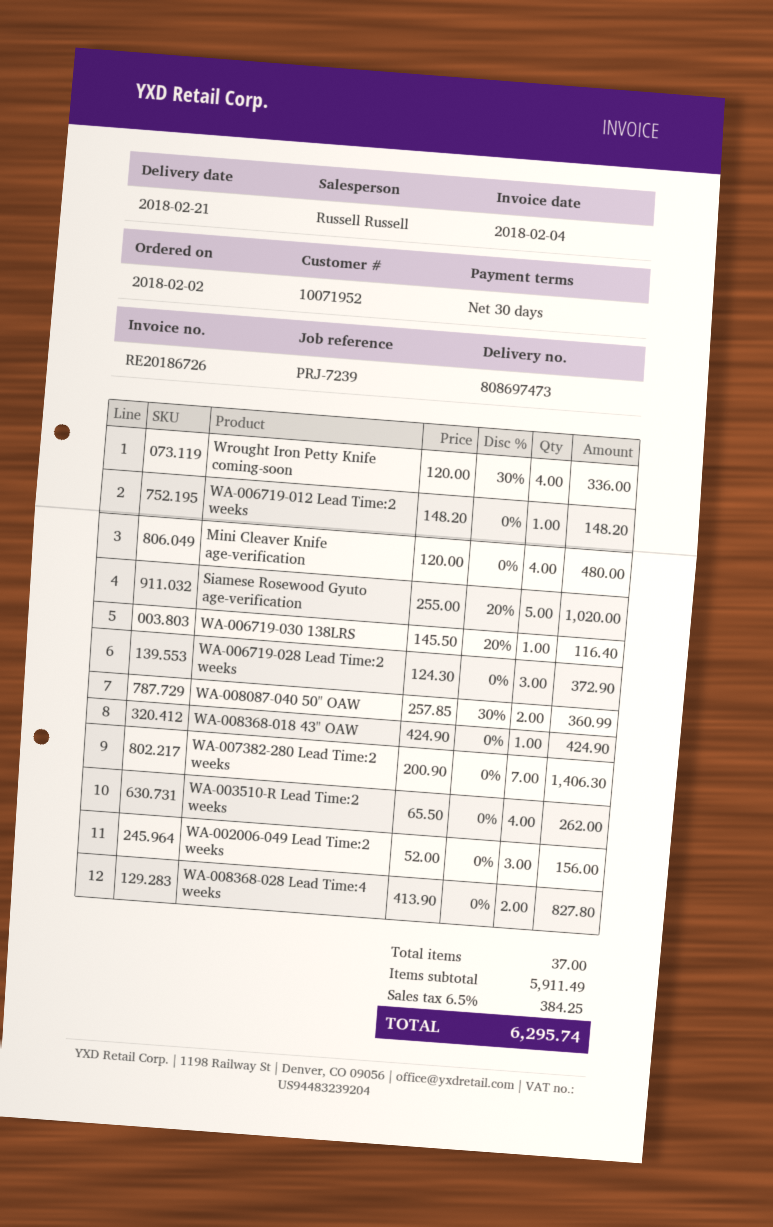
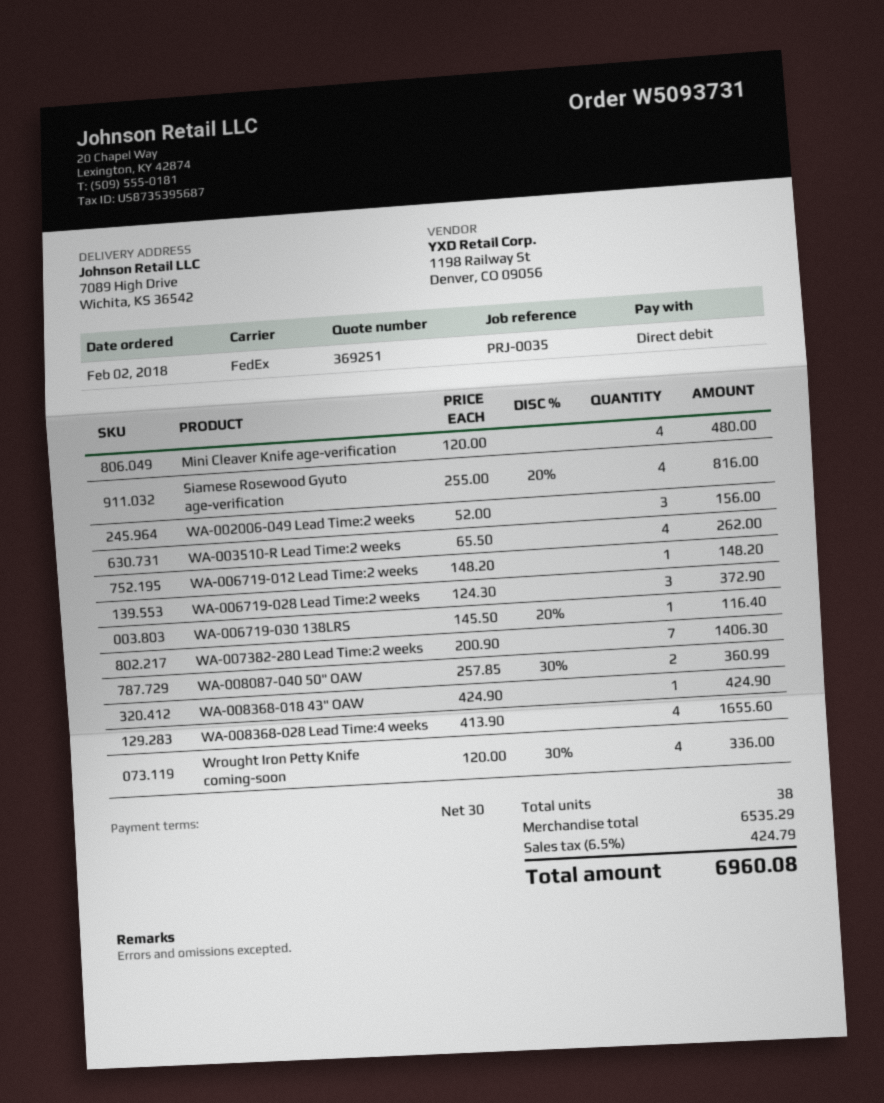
reference: PRJ-7239 -> PRJ-0035
Siamese Rosewood Gyuto age-verification: 5 x 255.00 - 20% = 1020.00 -> 4 x 255.00 - 20% = 816.00
WA-008368-028 Lead Time:4 weeks: 2 x 413.90 = 827.80 -> 4 x 413.90 = 1655.60
total quantity: 37 -> 38
subtotal: 5911.49 -> 6535.29
tax: 6.5% = 384.25 -> 6.5% = 424.79
total: 6295.74 -> 6960.08

